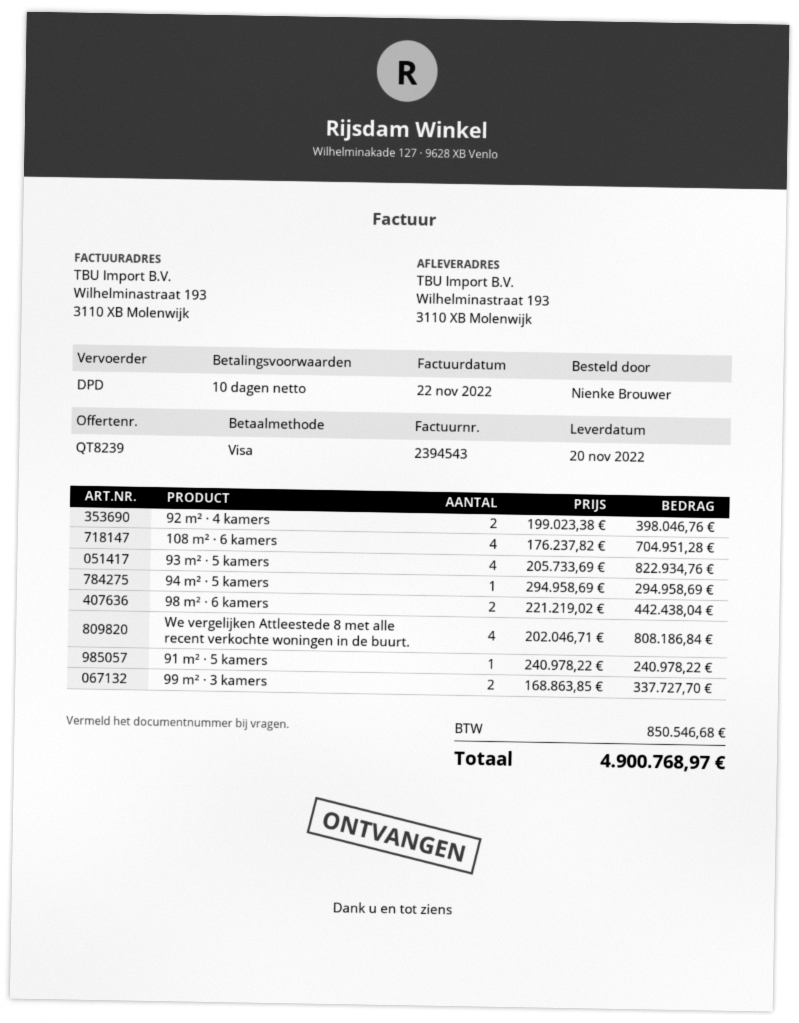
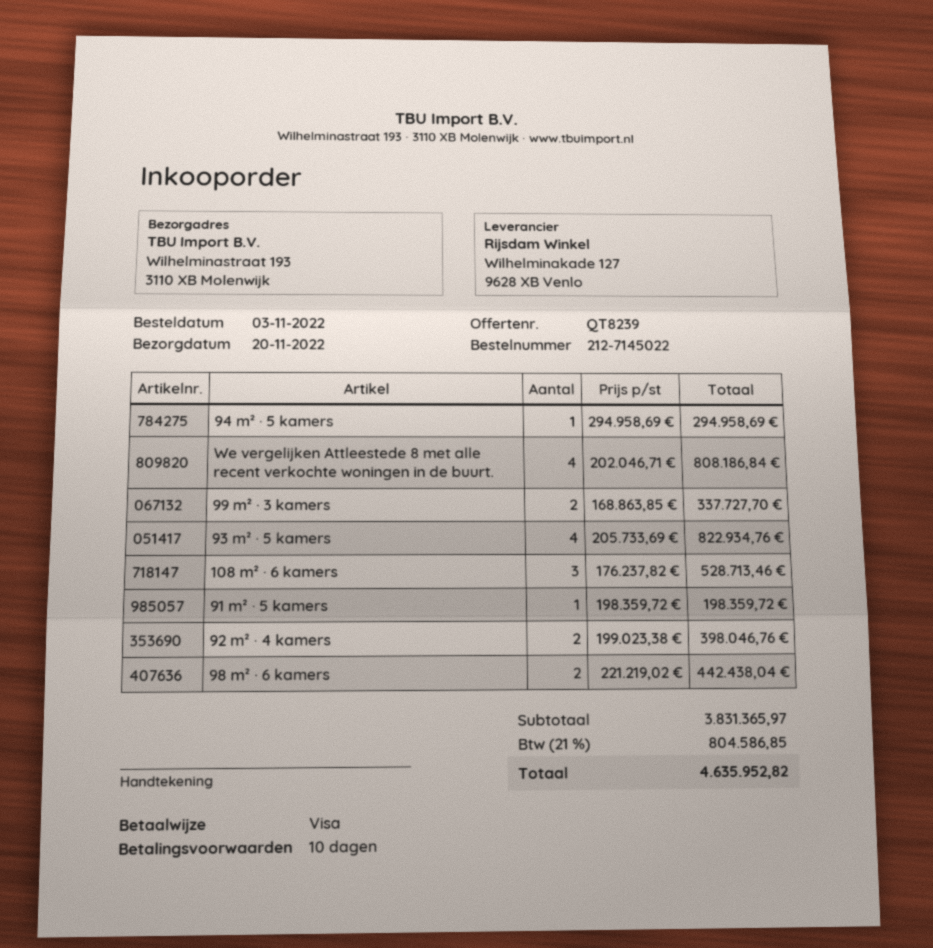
108 m² · 6 kamers: 4 x 176237.82 = 704951.28 -> 3 x 176237.82 = 528713.46
91 m² · 5 kamers: 1 x 240978.22 = 240978.22 -> 1 x 198359.72 = 198359.72
tax: 850546.68 -> 804586.85
total: 4900768.97 -> 4635952.82

